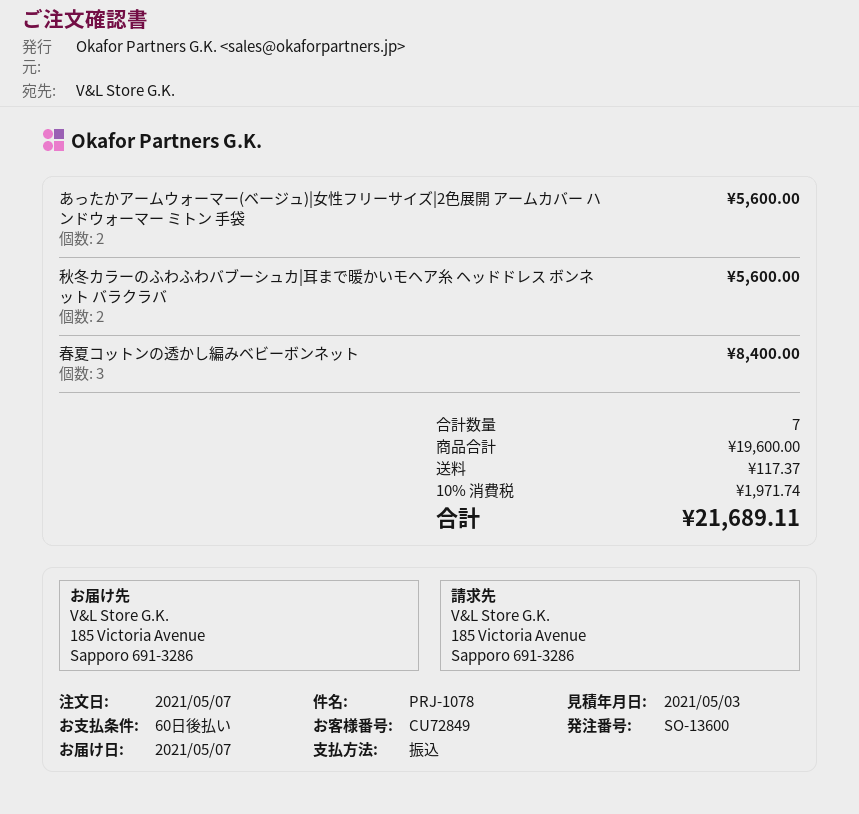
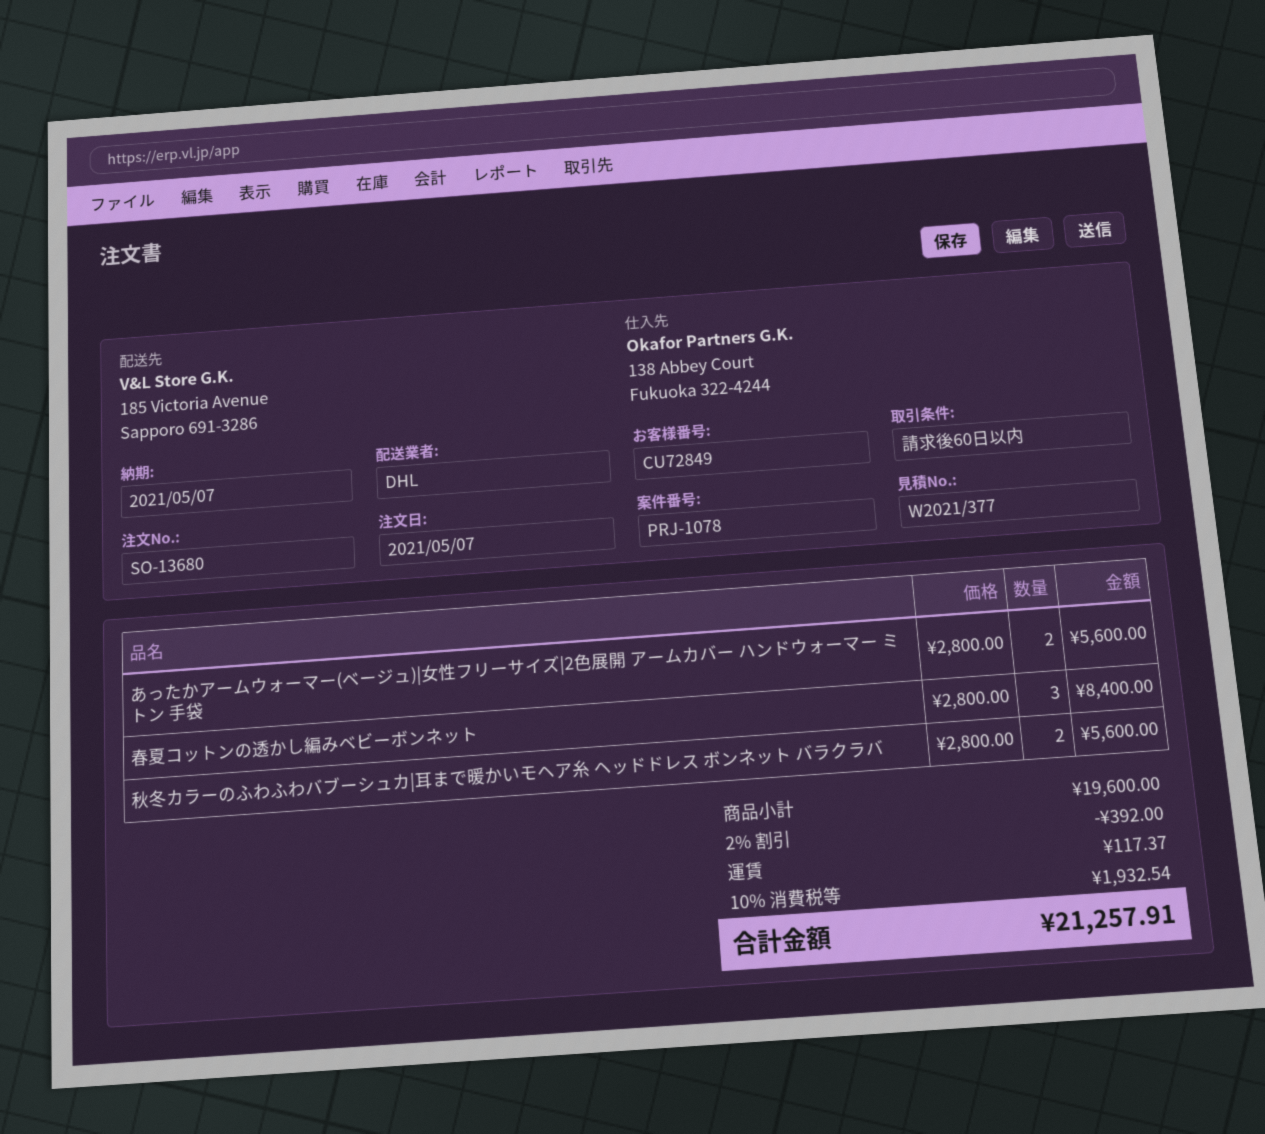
order number: SO-13600 -> SO-13680
discount: none -> 2% = 392.00
tax: 10% = 1971.74 -> 10% = 1932.54
total: 21689.11 -> 21257.91

